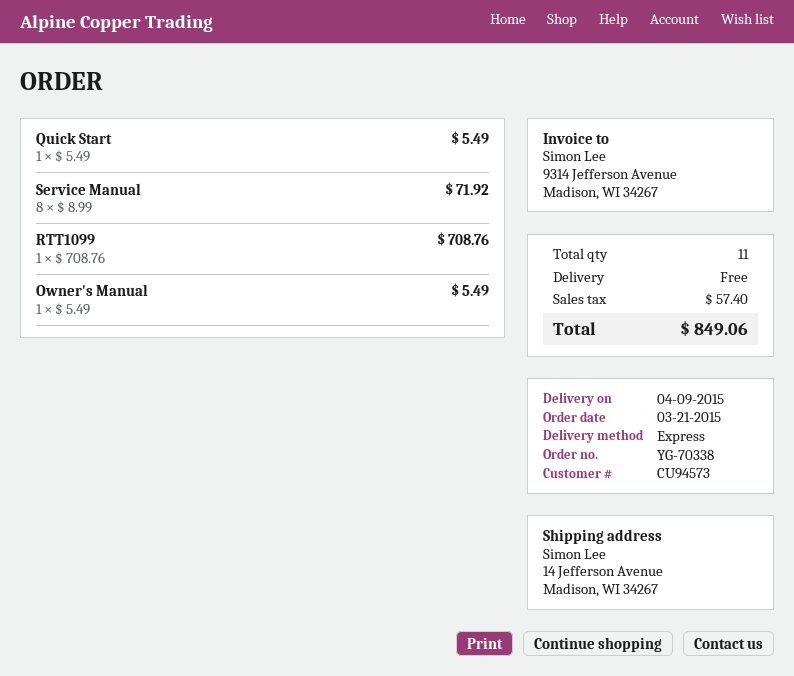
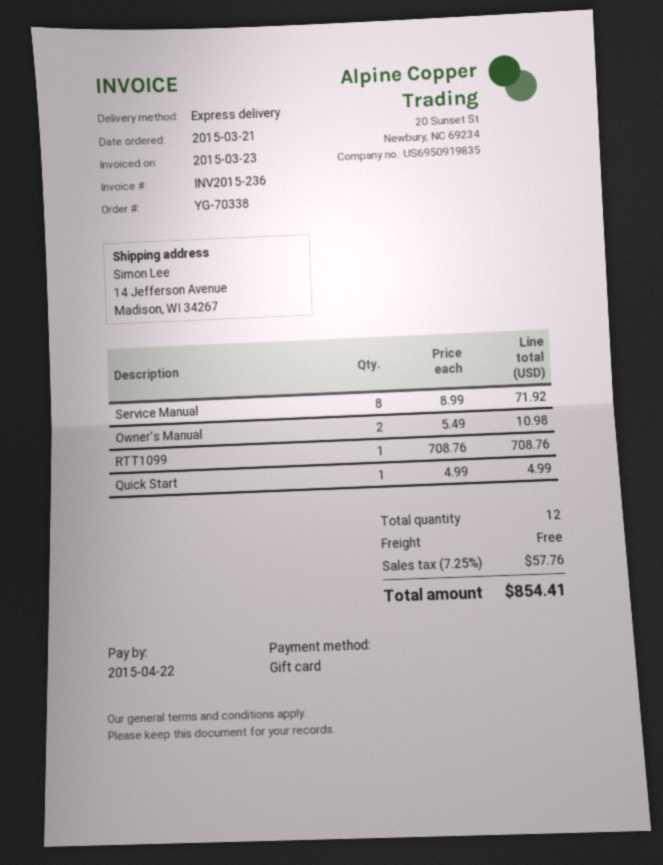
Quick Start: 1 x 5.49 = 5.49 -> 1 x 4.99 = 4.99
Owner's Manual: 1 x 5.49 = 5.49 -> 2 x 5.49 = 10.98
total quantity: 11 -> 12
tax: 57.40 -> 57.76
total: 849.06 -> 854.41

